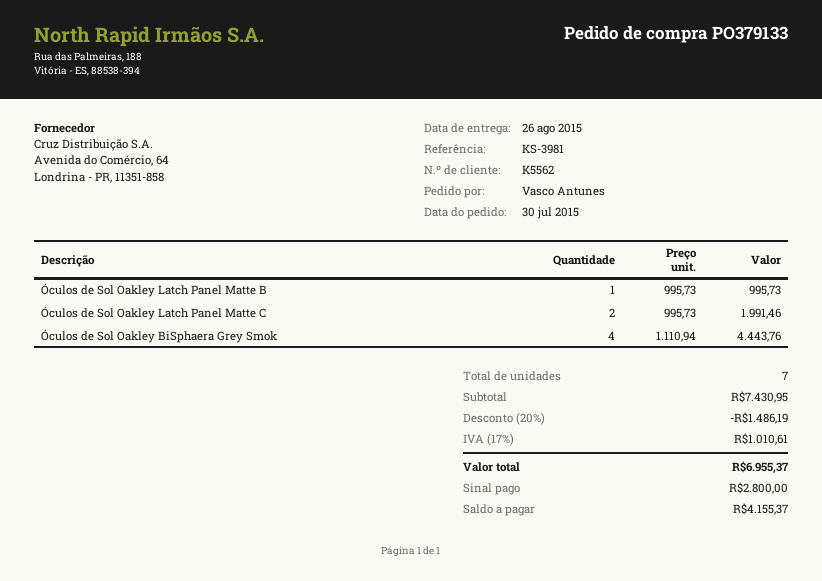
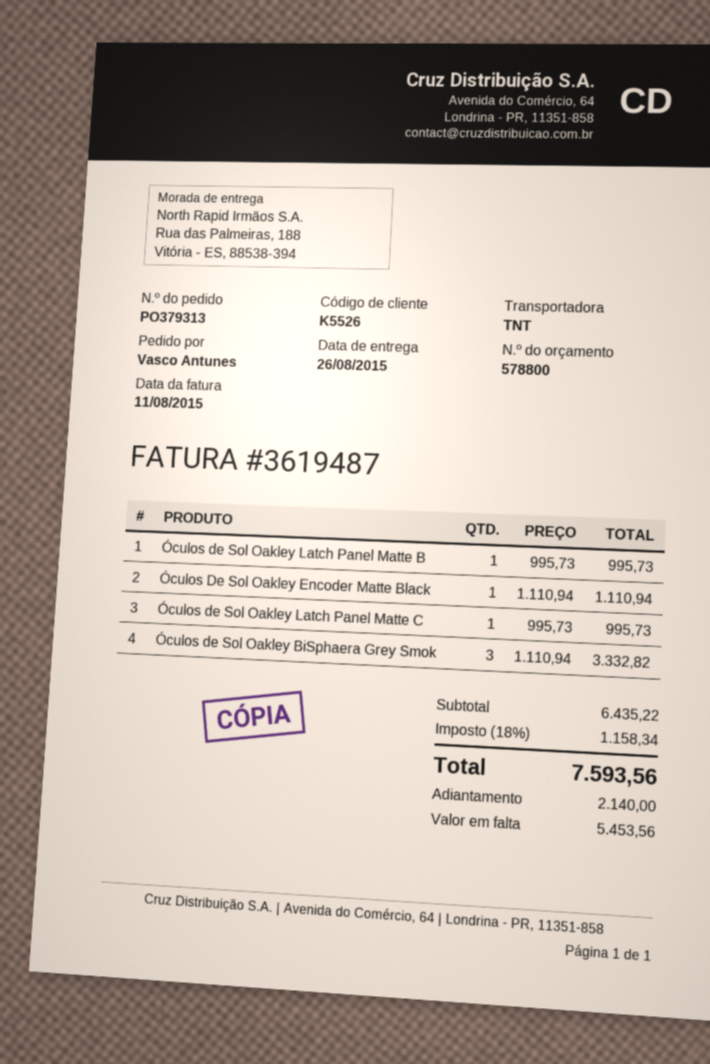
order number: PO379133 -> PO379313
customer number: K5562 -> K5526
Óculos de Sol Oakley Latch Panel Matte C: 2 x 995.73 = 1991.46 -> 1 x 995.73 = 995.73
Óculos de Sol Oakley BiSphaera Grey Smok: 4 x 1110.94 = 4443.76 -> 3 x 1110.94 = 3332.82
Óculos De Sol Oakley Encoder Matte Black: none -> 1 x 1110.94 = 1110.94
subtotal: 7430.95 -> 6435.22
discount: 20% = 1486.19 -> none
tax: 17% = 1010.61 -> 18% = 1158.34
total: 6955.37 -> 7593.56
deposit: 2800.00 -> 2140.00
balance: 4155.37 -> 5453.56

